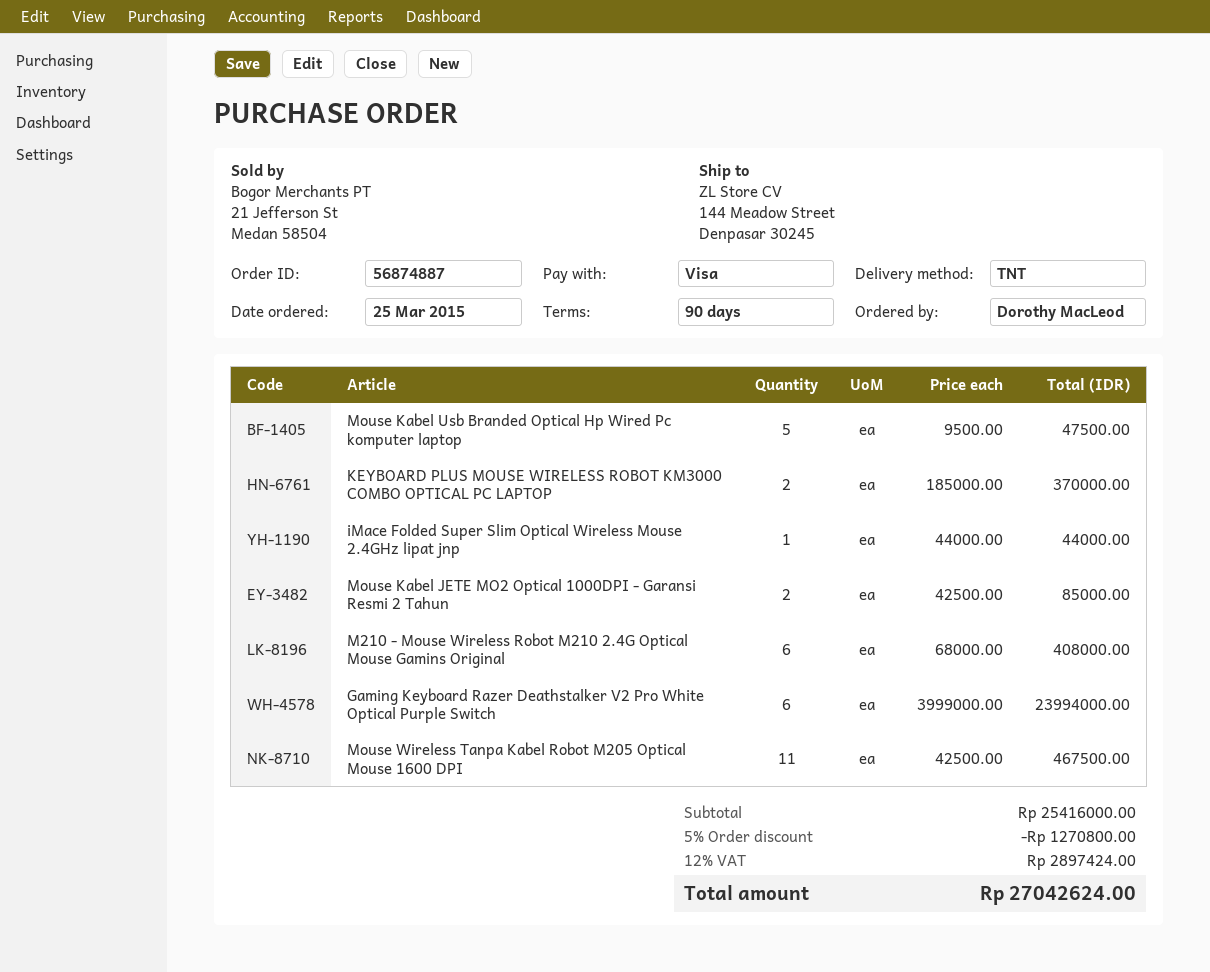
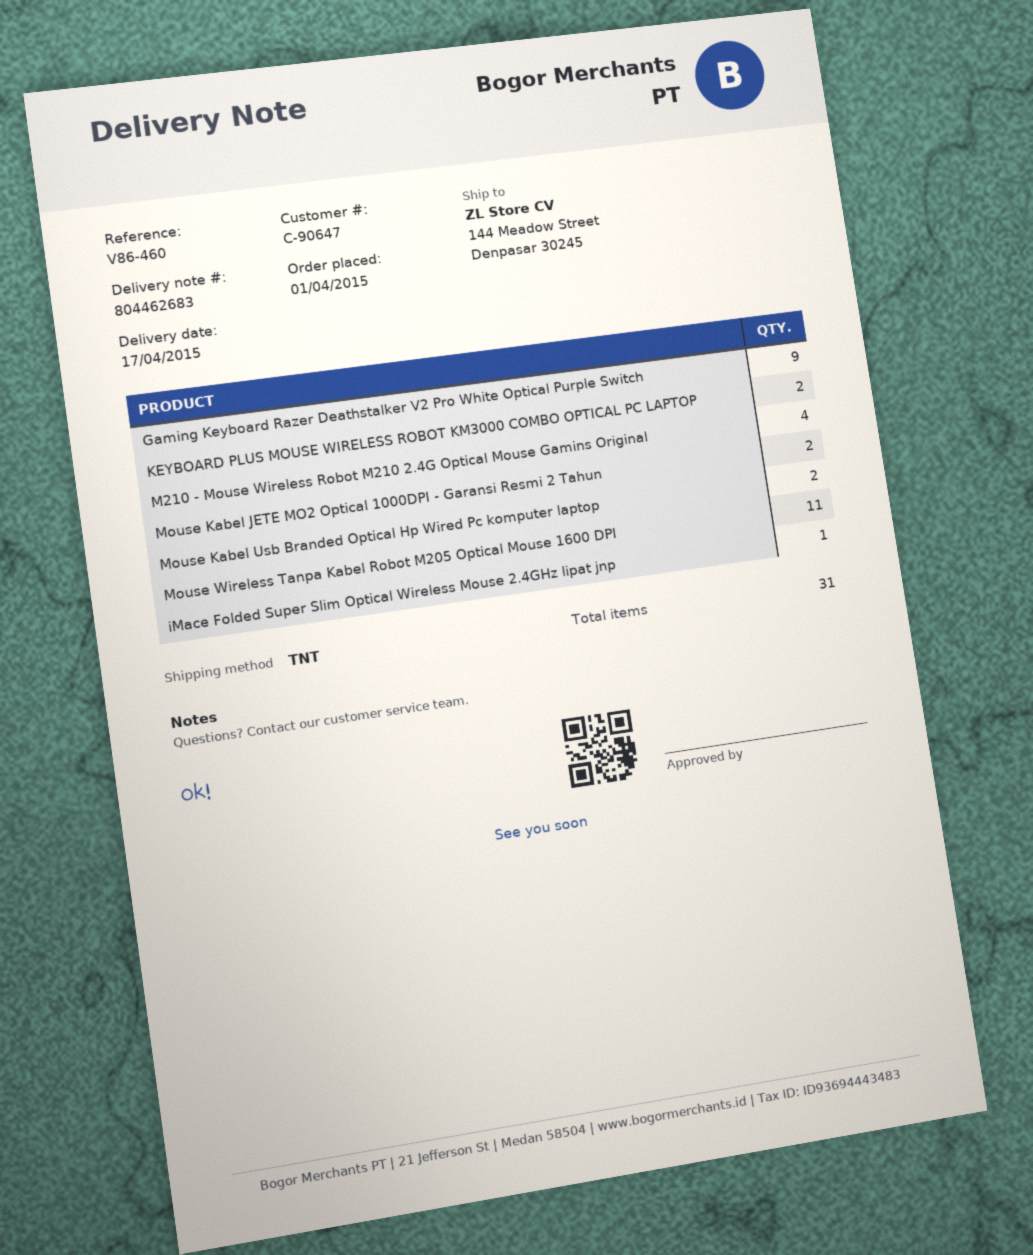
order date: 2015-03-25 -> 2015-04-01
Mouse Kabel Usb Branded Optical Hp Wired Pc komputer laptop: 5 -> 2
M210 - Mouse Wireless Robot M210 2.4G Optical Mouse Gamins Original: 6 -> 4
Gaming Keyboard Razer Deathstalker V2 Pro White Optical Purple Switch: 6 -> 9

